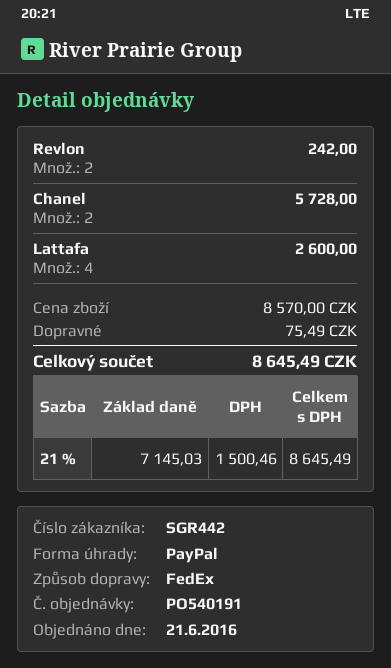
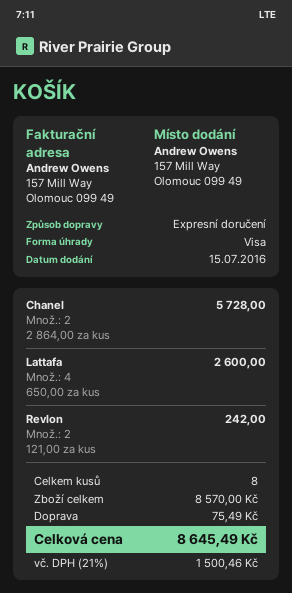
payment method: PayPal -> Visa
shipping method: FedEx -> express

